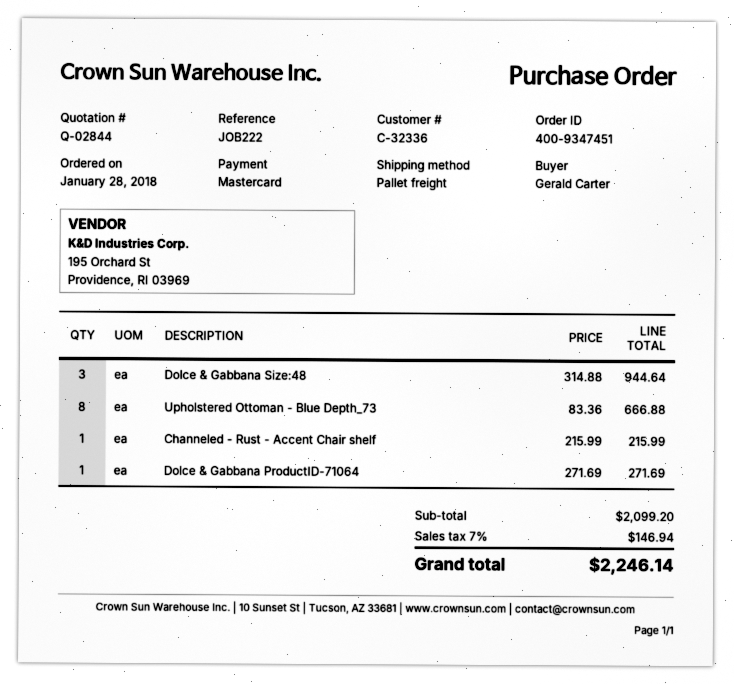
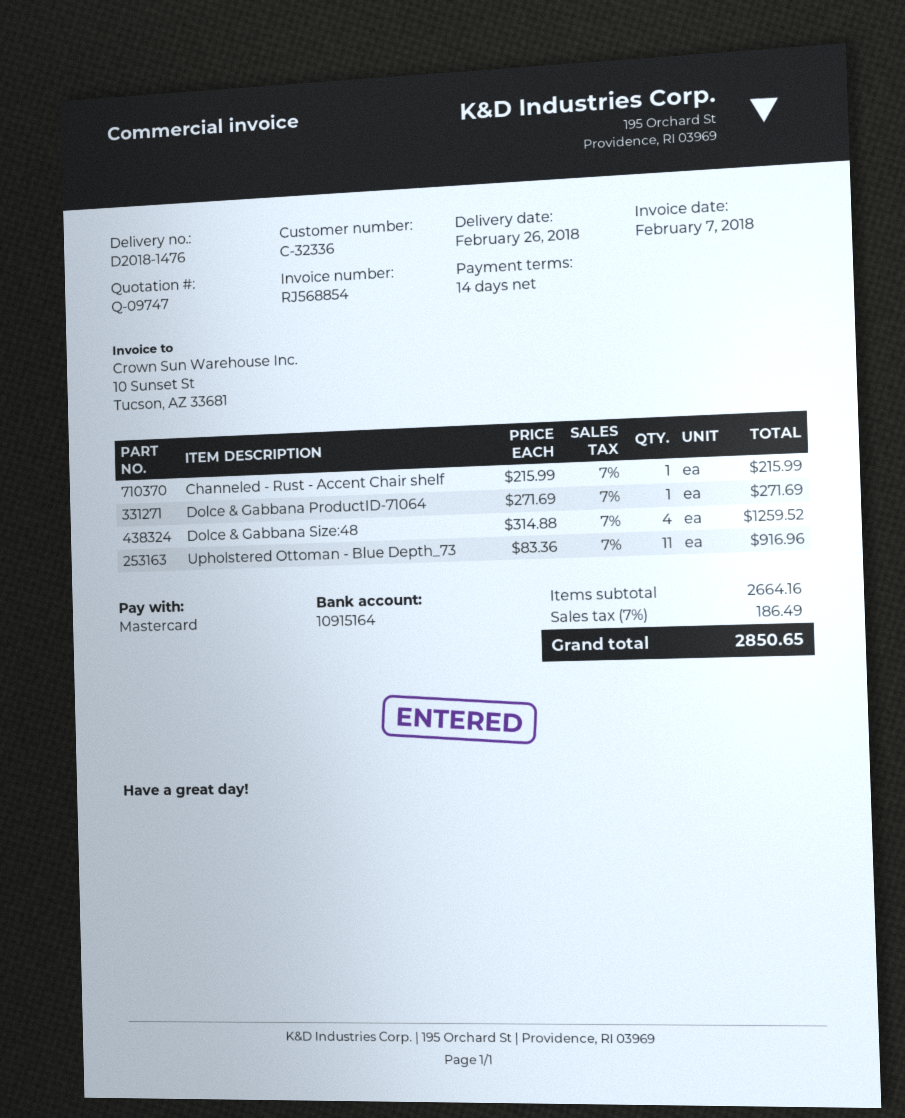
quote number: Q-02844 -> Q-09747
Dolce & Gabbana Size:48: 3 x 314.88 = 944.64 -> 4 x 314.88 = 1259.52
Upholstered Ottoman - Blue Depth_73: 8 x 83.36 = 666.88 -> 11 x 83.36 = 916.96
subtotal: 2099.20 -> 2664.16
tax: 7% = 146.94 -> 7% = 186.49
total: 2246.14 -> 2850.65

